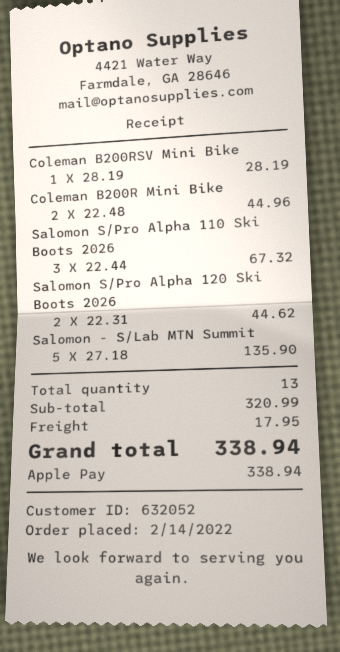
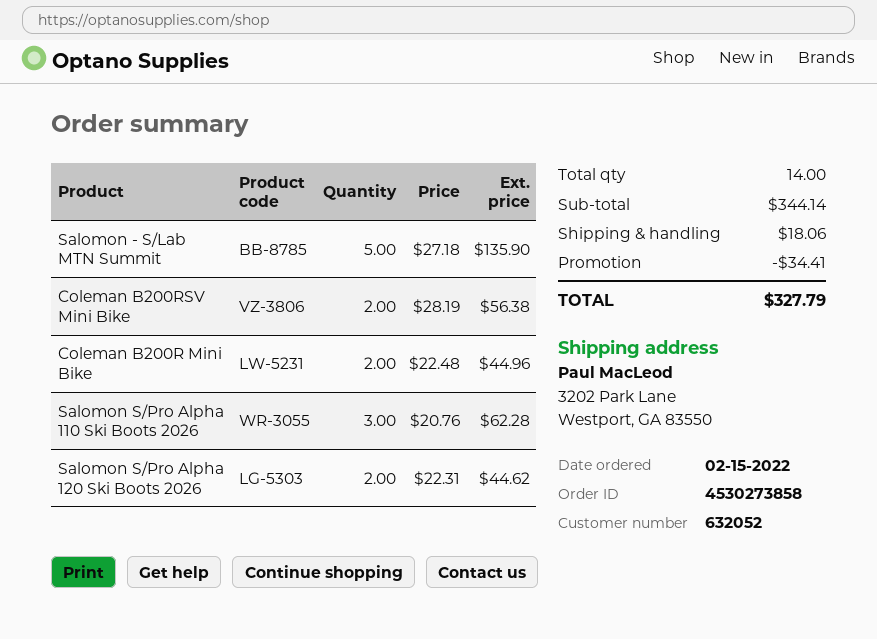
order date: 2022-02-14 -> 2022-02-15
Coleman B200RSV Mini Bike: 1 x 28.19 = 28.19 -> 2 x 28.19 = 56.38
Salomon S/Pro Alpha 110 Ski Boots 2026: 3 x 22.44 = 67.32 -> 3 x 20.76 = 62.28
total quantity: 13 -> 14
subtotal: 320.99 -> 344.14
discount: none -> 34.41
shipping: 17.95 -> 18.06
total: 338.94 -> 327.79

